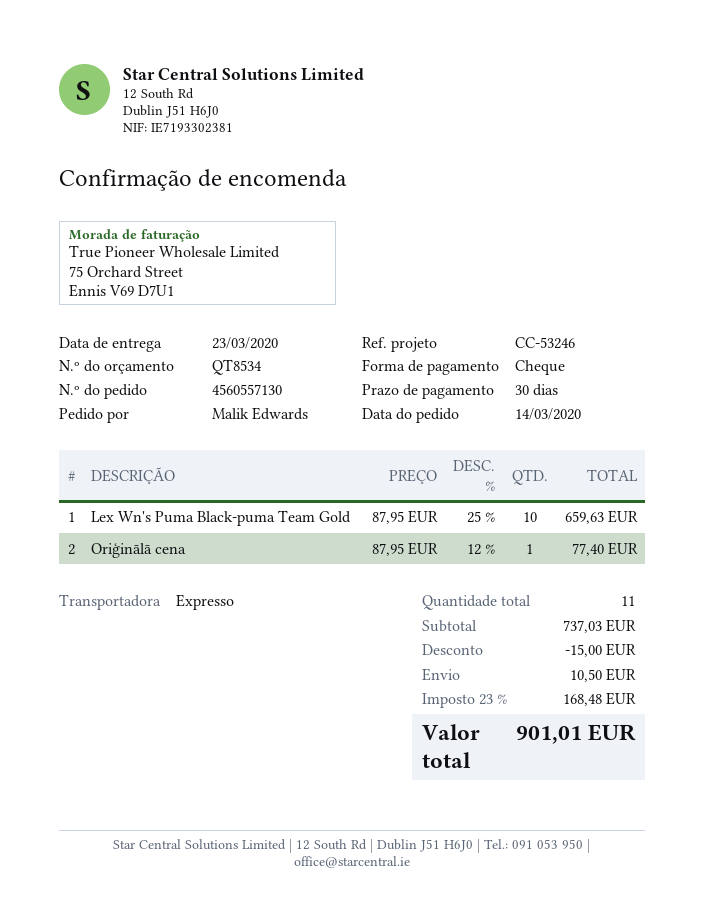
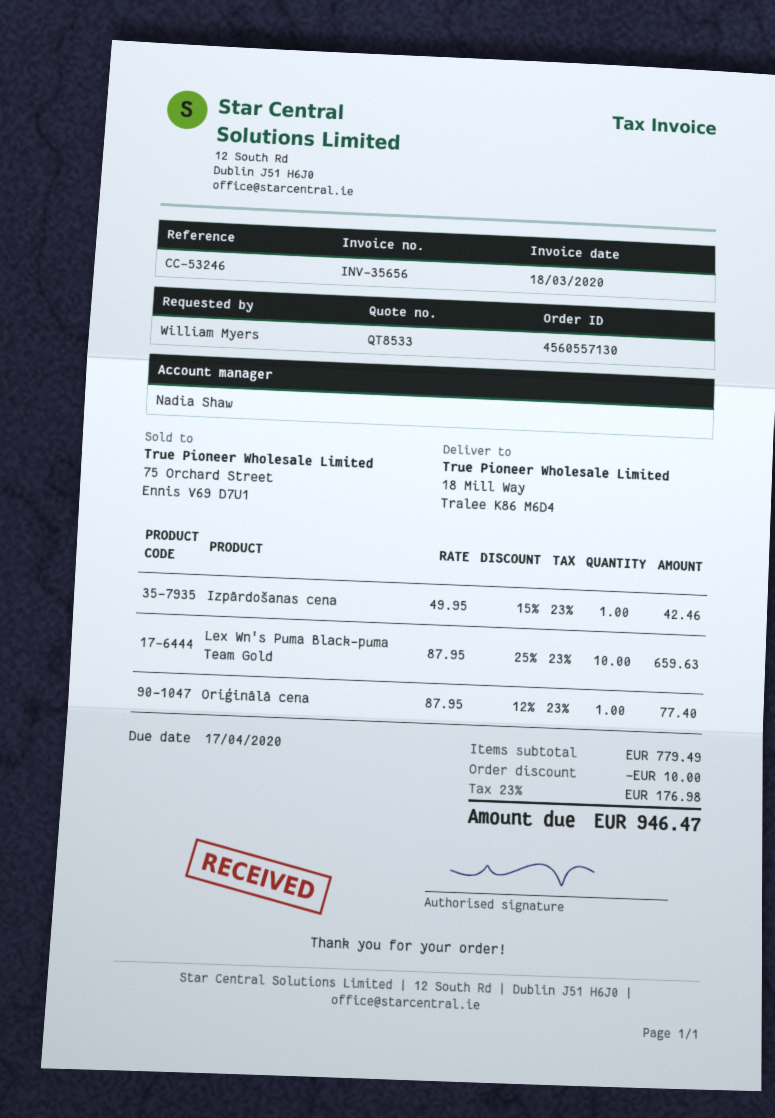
quote number: QT8534 -> QT8533
ordered by: Malik Edwards -> William Myers
Izpārdošanas cena: none -> 1 x 49.95 - 15% = 42.46
subtotal: 737.03 -> 779.49
discount: 15.00 -> 10.00
shipping: 10.50 -> none
tax: 23% = 168.48 -> 23% = 176.98
total: 901.01 -> 946.47

